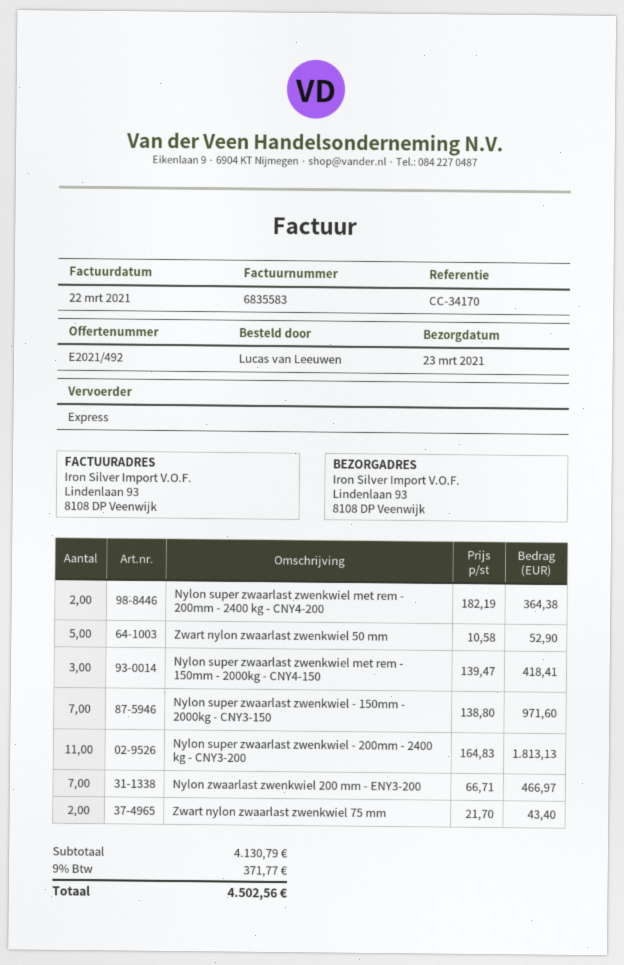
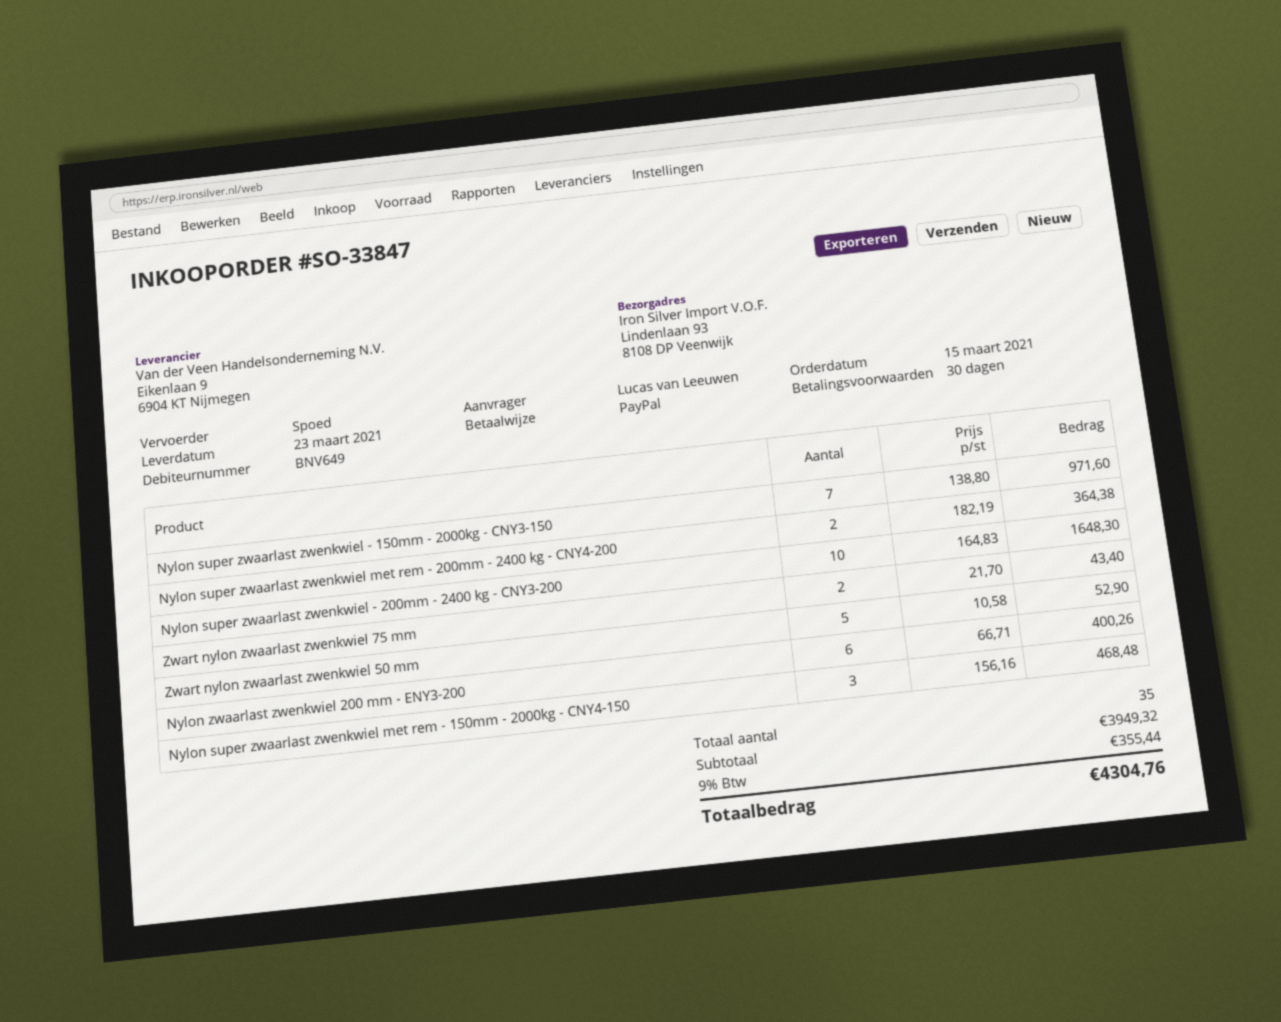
Nylon super zwaarlast zwenkwiel met rem - 150mm - 2000kg - CNY4-150: 3 x 139.47 = 418.41 -> 3 x 156.16 = 468.48
Nylon super zwaarlast zwenkwiel - 200mm - 2400 kg - CNY3-200: 11 x 164.83 = 1813.13 -> 10 x 164.83 = 1648.30
Nylon zwaarlast zwenkwiel 200 mm - ENY3-200: 7 x 66.71 = 466.97 -> 6 x 66.71 = 400.26
subtotal: 4130.79 -> 3949.32
tax: 9% = 371.77 -> 9% = 355.44
total: 4502.56 -> 4304.76

